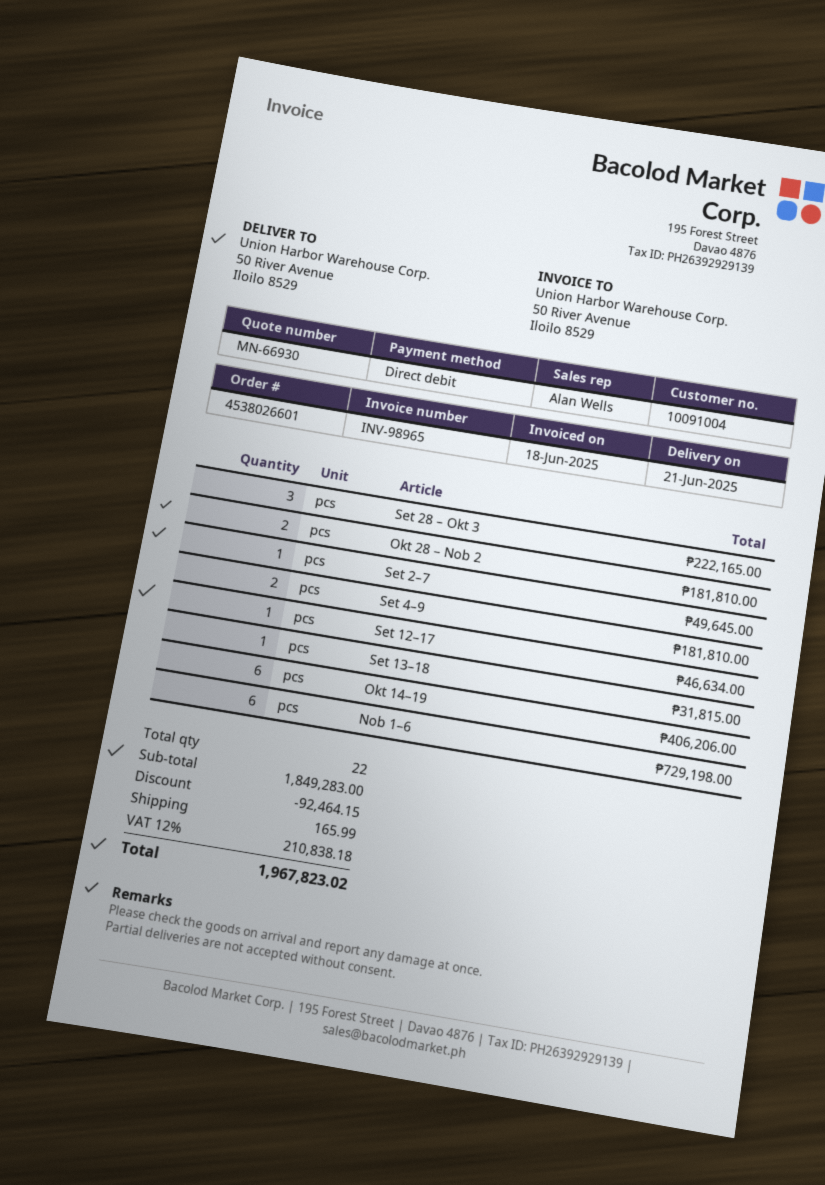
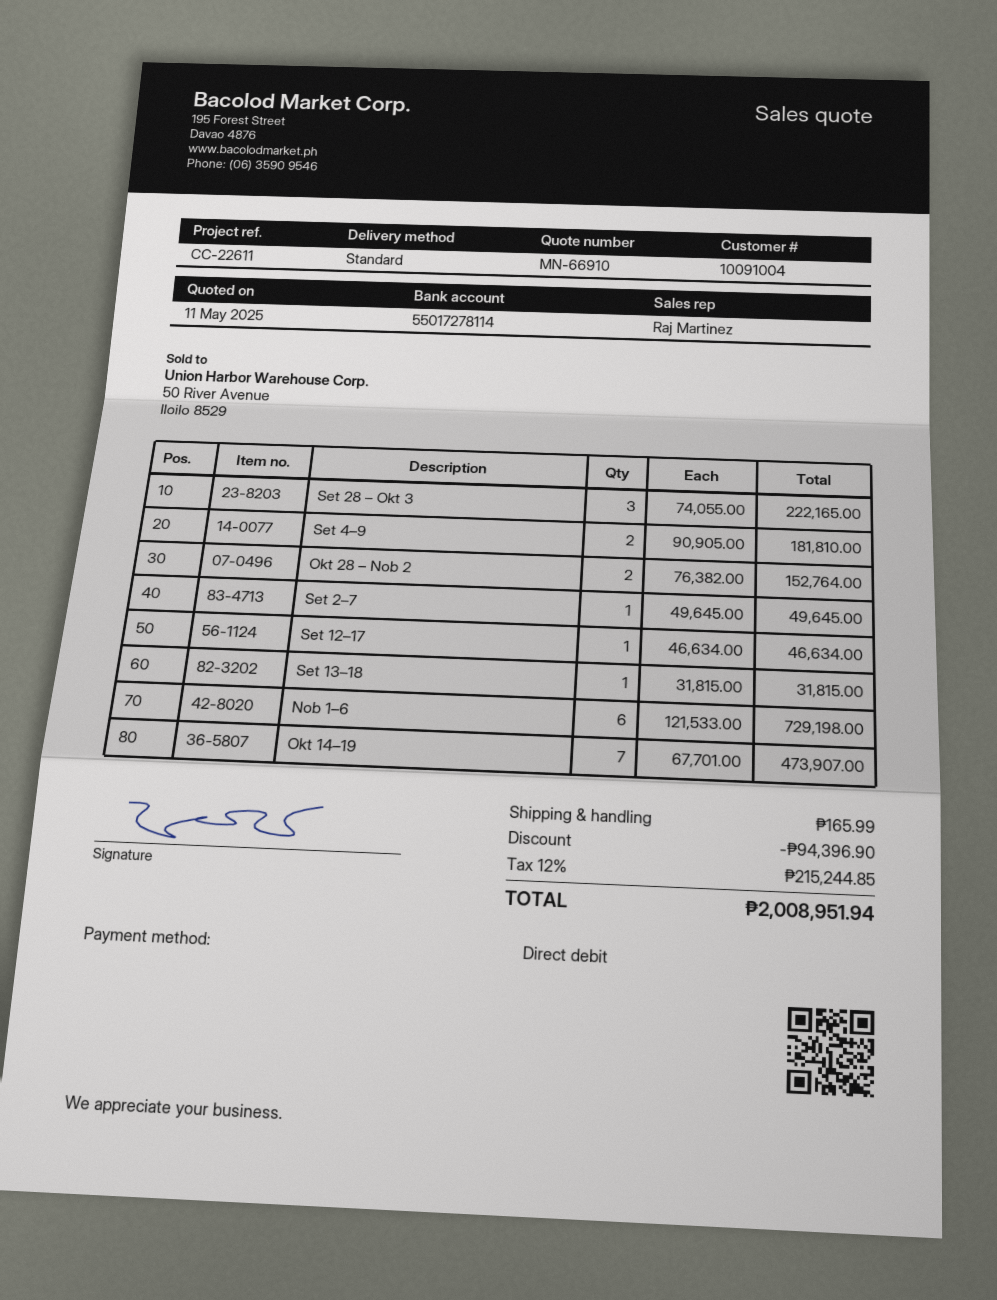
quote number: MN-66930 -> MN-66910
sales rep: Alan Wells -> Raj Martinez
Okt 28 – Nob 2: 2 for 181810.00 -> 2 for 152764.00
Okt 14–19: 6 for 406206.00 -> 7 for 473907.00
discount: 92464.15 -> 94396.90
tax: 12% = 210838.18 -> 12% = 215244.85
total: 1967823.02 -> 2008951.94

